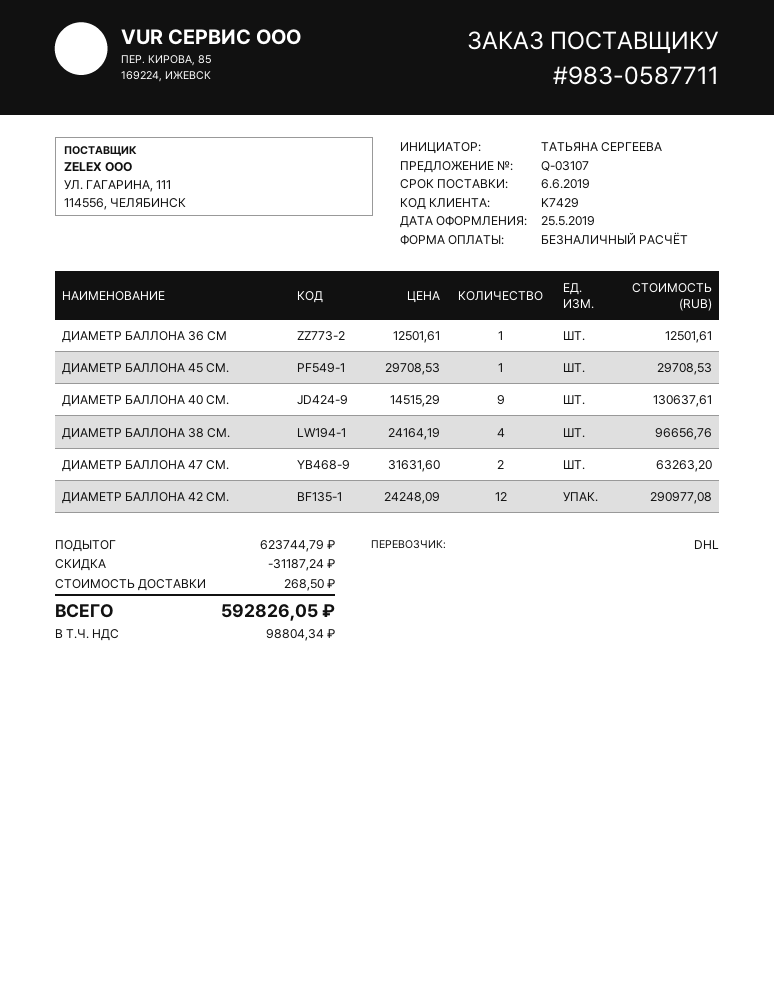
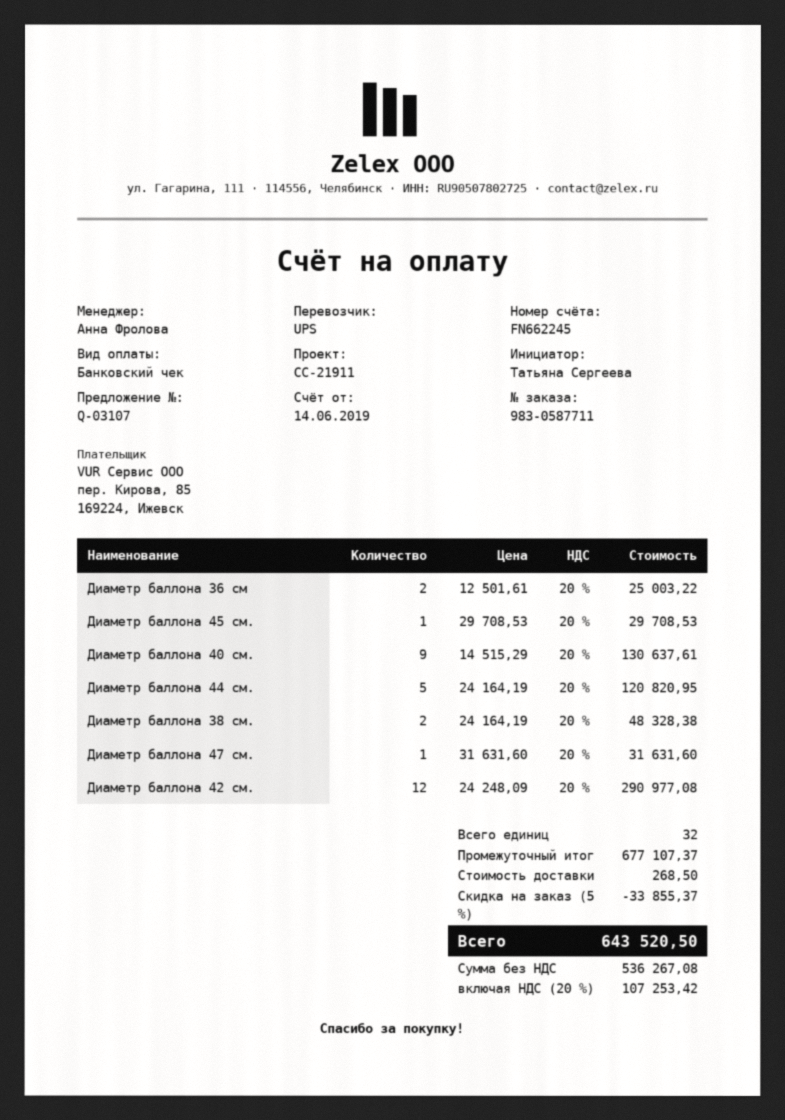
payment method: bank transfer -> cheque
shipping method: DHL -> UPS
ДИАМЕТР БАЛЛОНА 36 СМ: 1 x 12501.61 = 12501.61 -> 2 x 12501.61 = 25003.22
ДИАМЕТР БАЛЛОНА 38 СМ.: 4 x 24164.19 = 96656.76 -> 2 x 24164.19 = 48328.38
ДИАМЕТР БАЛЛОНА 47 СМ.: 2 x 31631.60 = 63263.20 -> 1 x 31631.60 = 31631.60
Диаметр баллона 44 см.: none -> 5 x 24164.19 = 120820.95
subtotal: 623744.79 -> 677107.37
discount: 31187.24 -> 33855.37
tax: 98804.34 -> 107253.42
total: 592826.05 -> 643520.50

